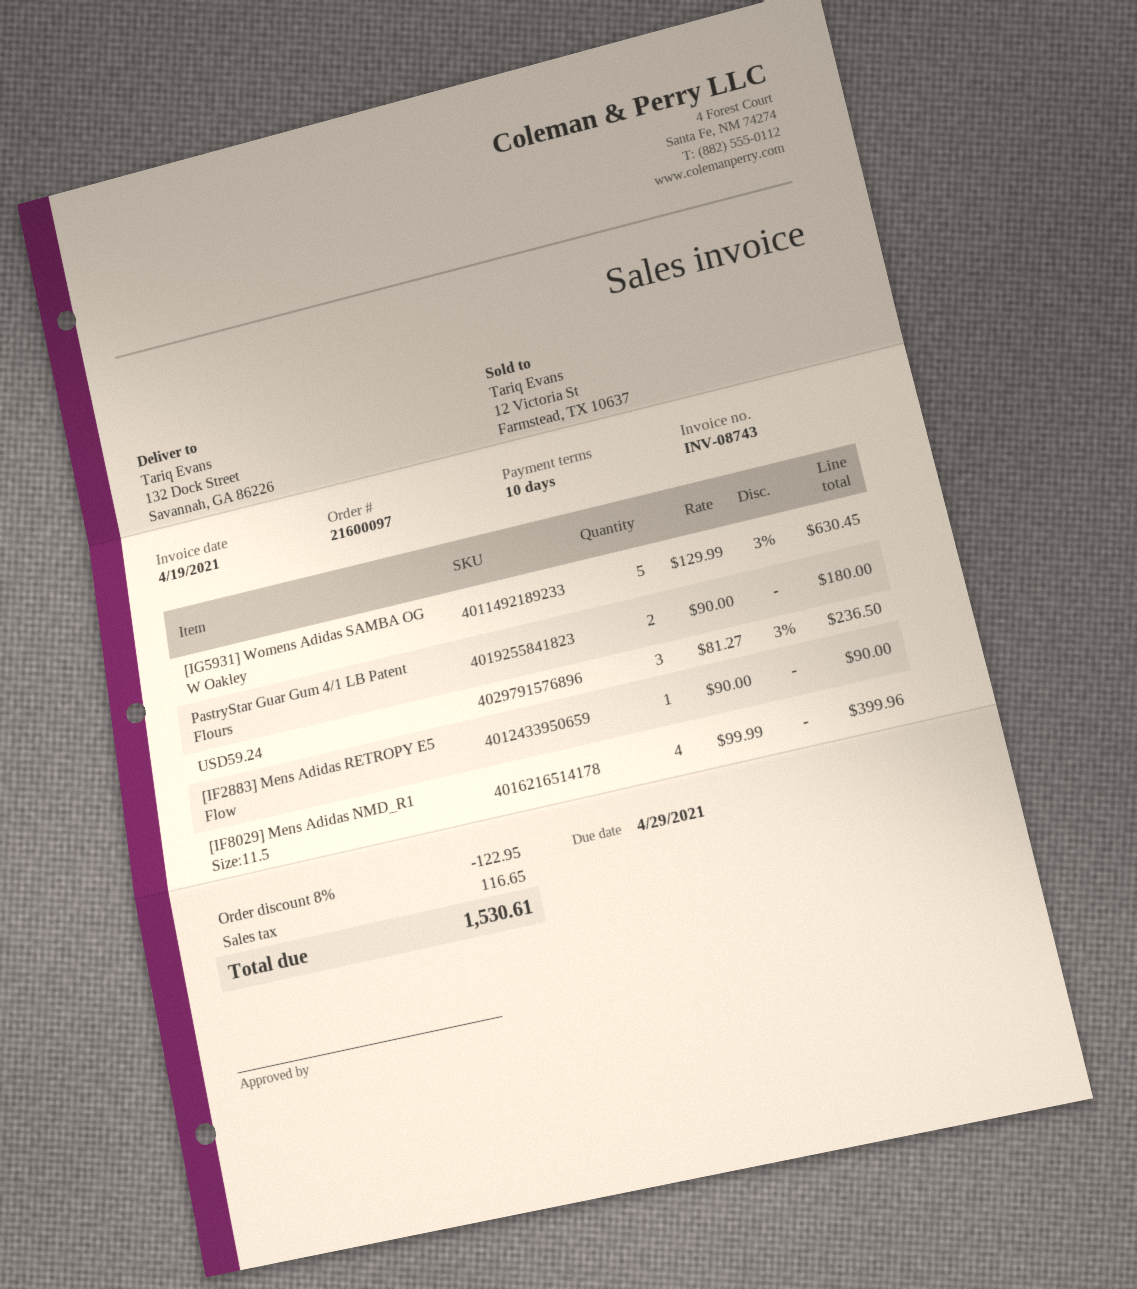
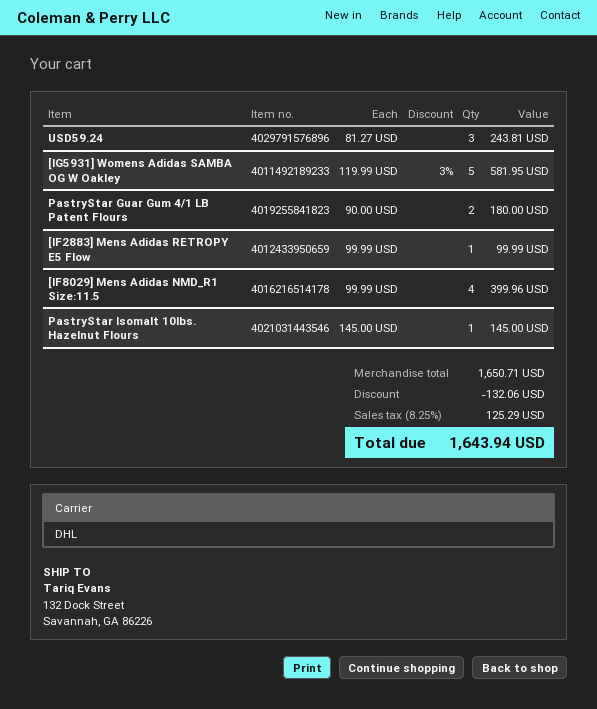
[IG5931] Womens Adidas SAMBA OG W Oakley: 5 x 129.99 - 3% = 630.45 -> 5 x 119.99 - 3% = 581.95
USD59.24: 3 x 81.27 - 3% = 236.50 -> 3 x 81.27 = 243.81
[IF2883] Mens Adidas RETROPY E5 Flow: 1 x 90.00 = 90.00 -> 1 x 99.99 = 99.99
PastryStar Isomalt 10lbs. Hazelnut Flours: none -> 1 x 145.00 = 145.00
discount: 122.95 -> 132.06
tax: 116.65 -> 125.29
total: 1530.61 -> 1643.94

